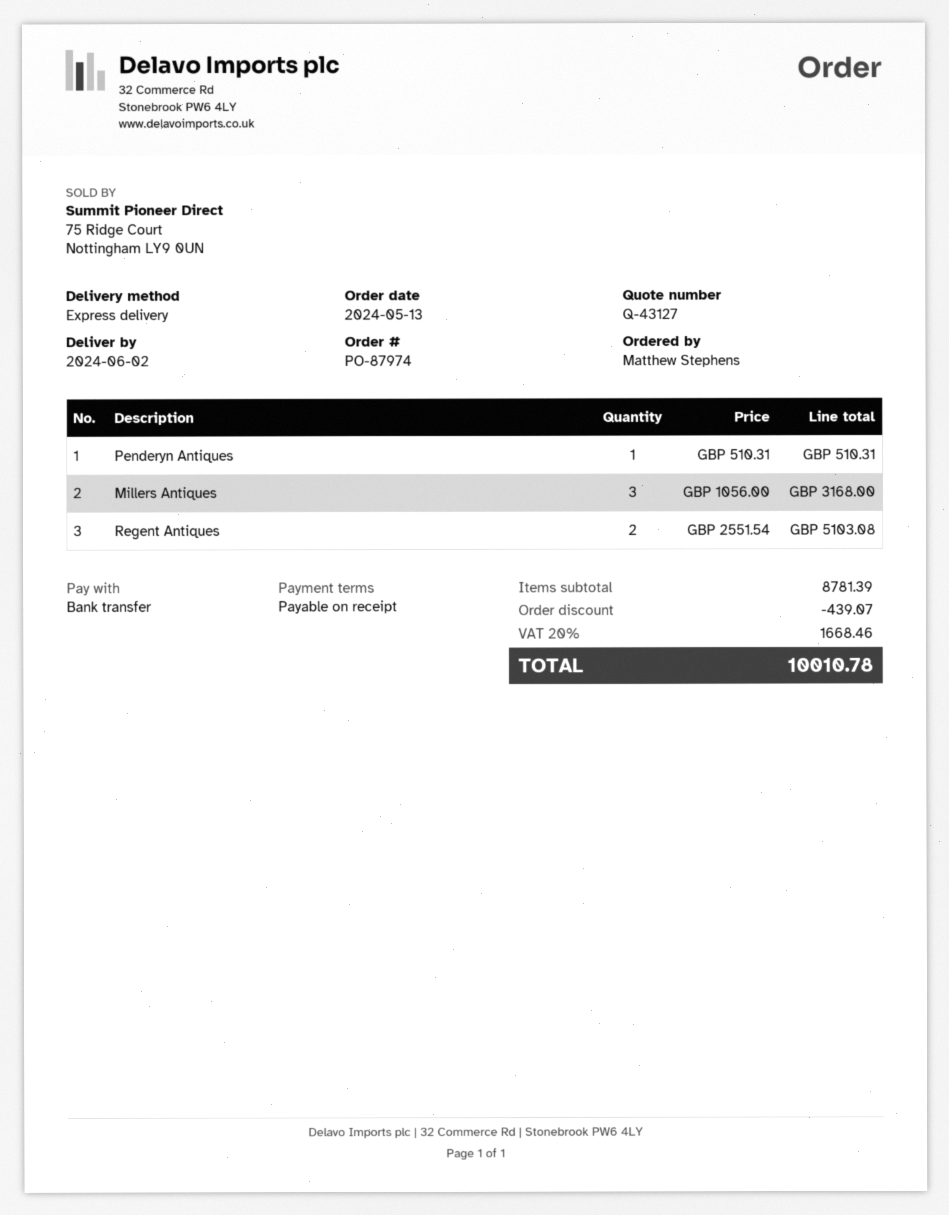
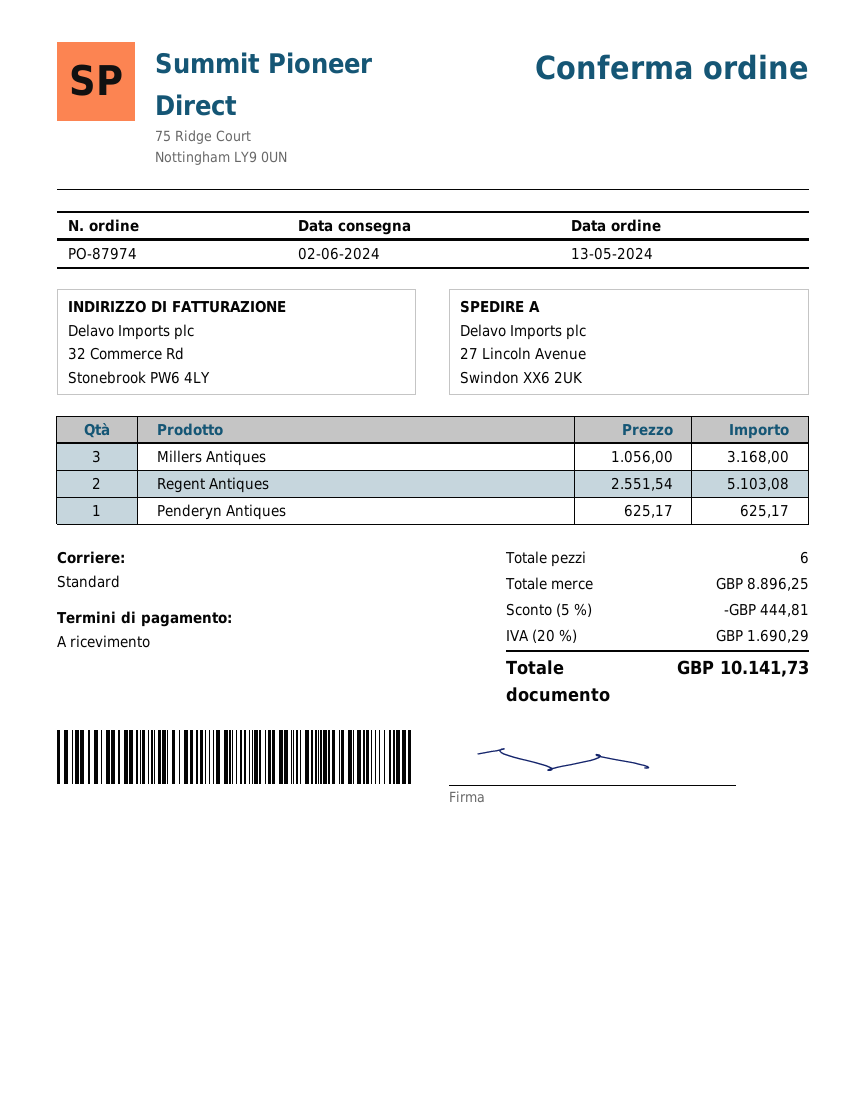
shipping method: express -> standard
Penderyn Antiques: 1 x 510.31 = 510.31 -> 1 x 625.17 = 625.17
subtotal: 8781.39 -> 8896.25
discount: 439.07 -> 444.81
tax: 20% = 1668.46 -> 20% = 1690.29
total: 10010.78 -> 10141.73

